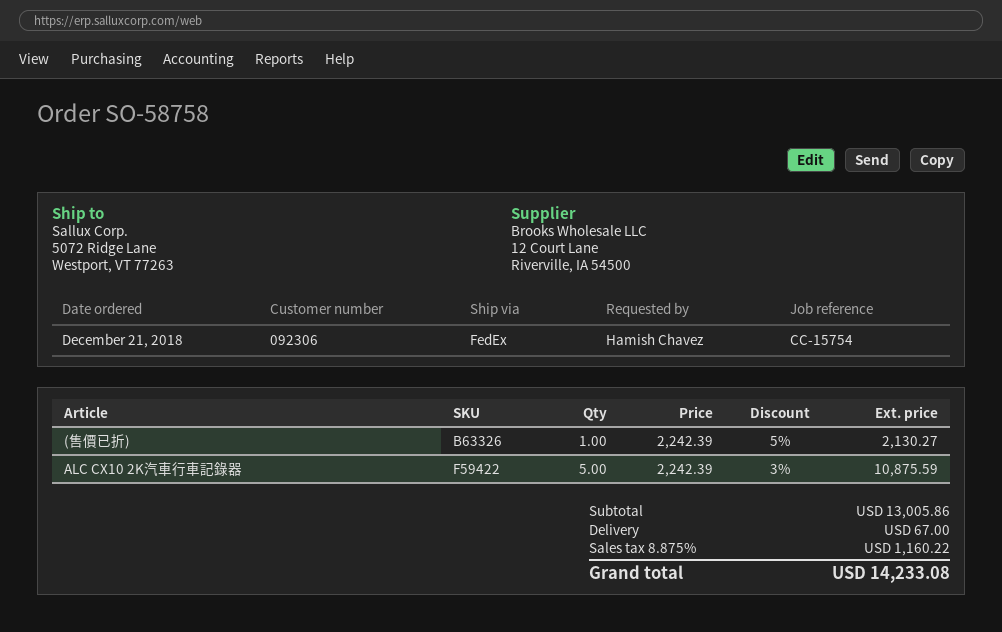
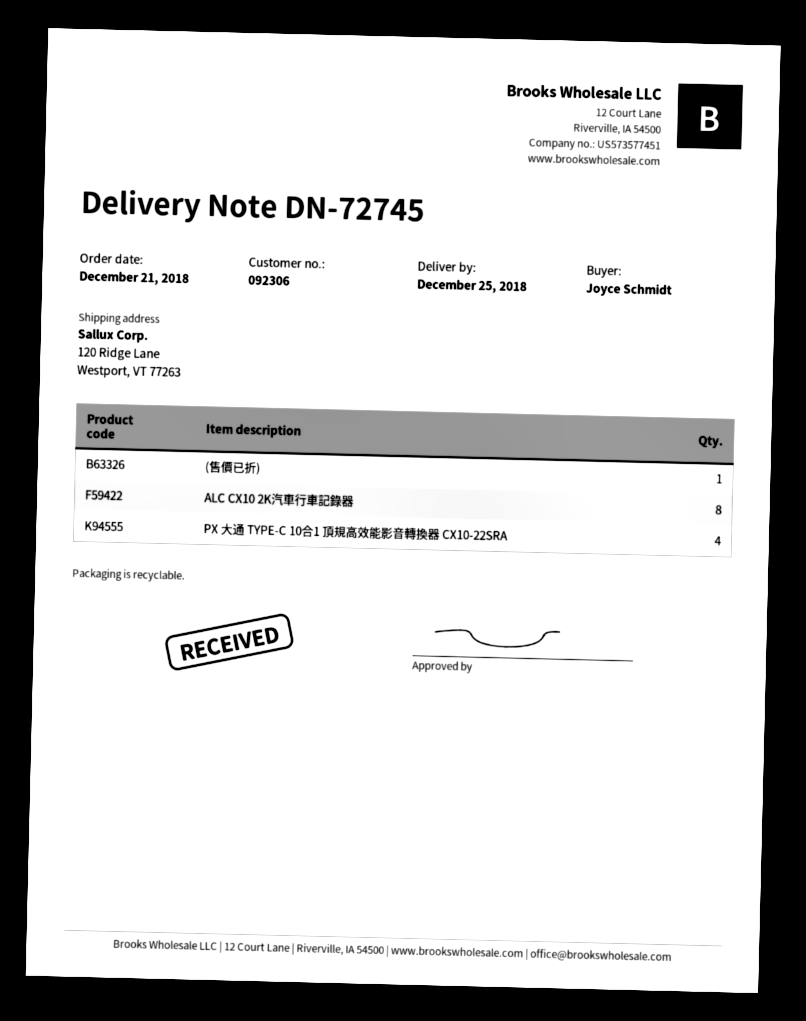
ordered by: Hamish Chavez -> Joyce Schmidt
ship to: 5072 Ridge Lane, Westport, VT 77263 -> 120 Ridge Lane, Westport, VT 77263
ALC CX10 2K汽車行車記錄器: 5 -> 8
PX 大通 TYPE-C 10合1 頂規高效能影音轉換器 CX10-22SRA: none -> 4

